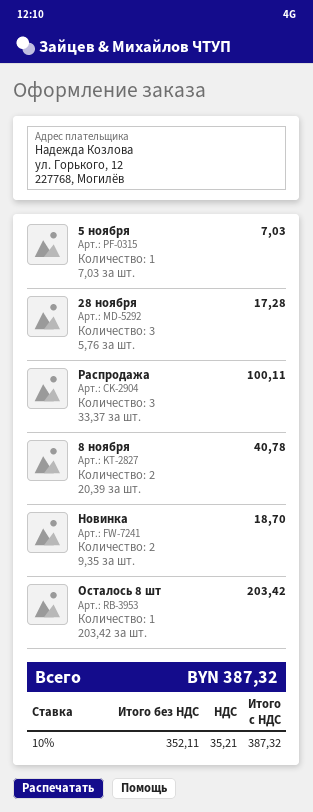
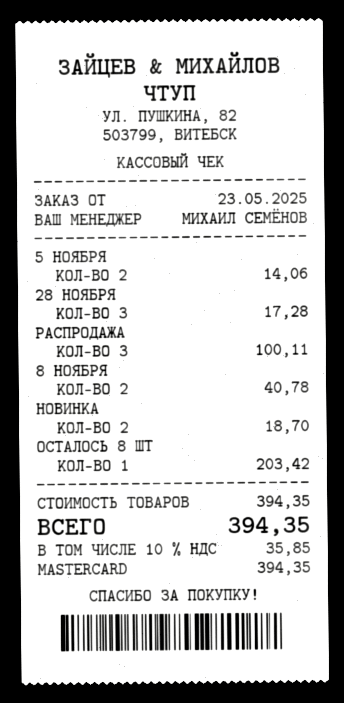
5 ноября: 1 for 7.03 -> 2 for 14.06
tax: 10% = 35.21 -> 10% = 35.85
total: 387.32 -> 394.35

